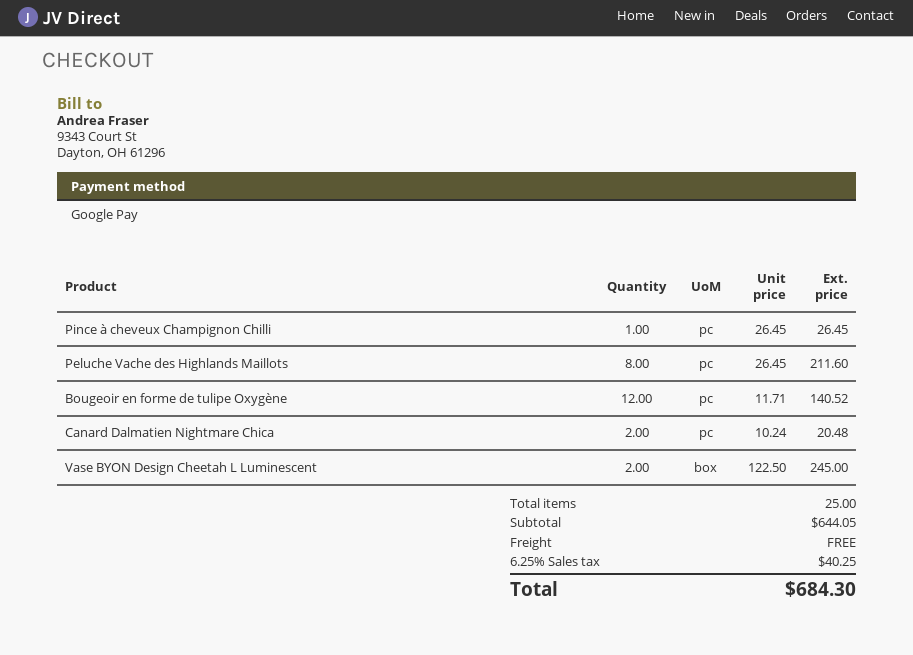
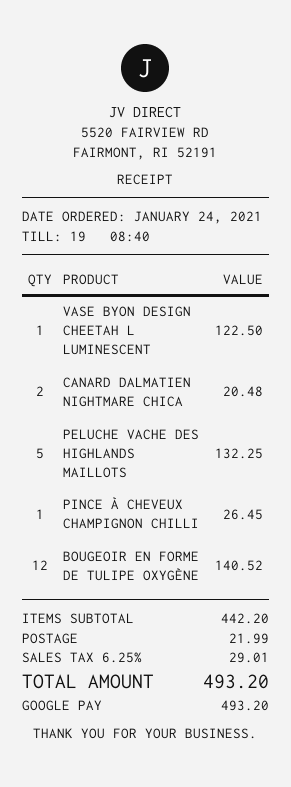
Peluche Vache des Highlands Maillots: 8 for 211.60 -> 5 for 132.25
Vase BYON Design Cheetah L Luminescent: 2 for 245.00 -> 1 for 122.50
subtotal: 644.05 -> 442.20
shipping: 0.00 -> 21.99
tax: 6.25% = 40.25 -> 6.25% = 29.01
total: 684.30 -> 493.20

